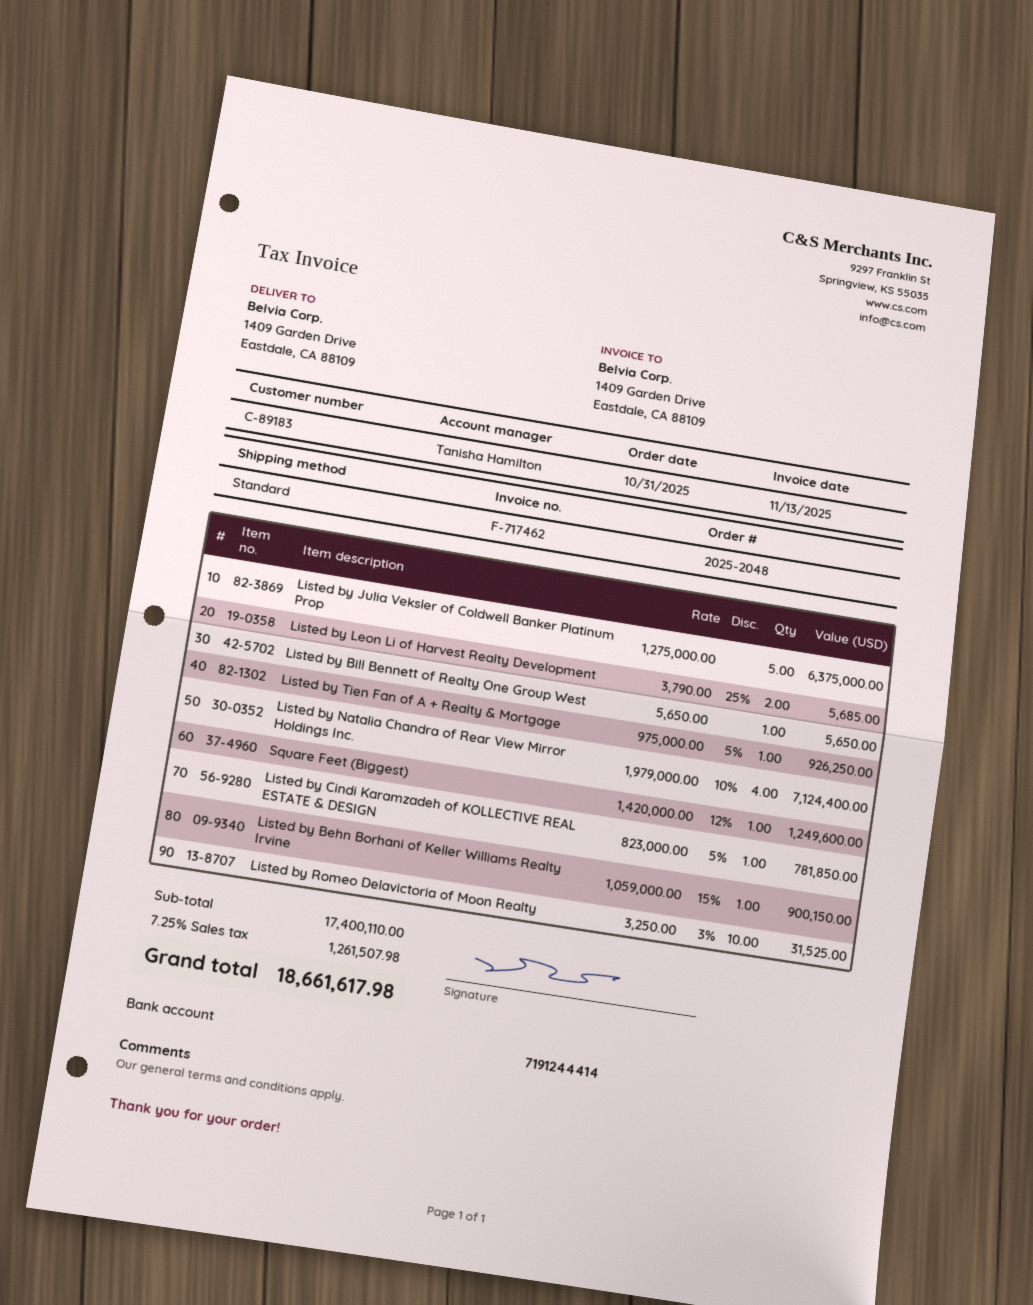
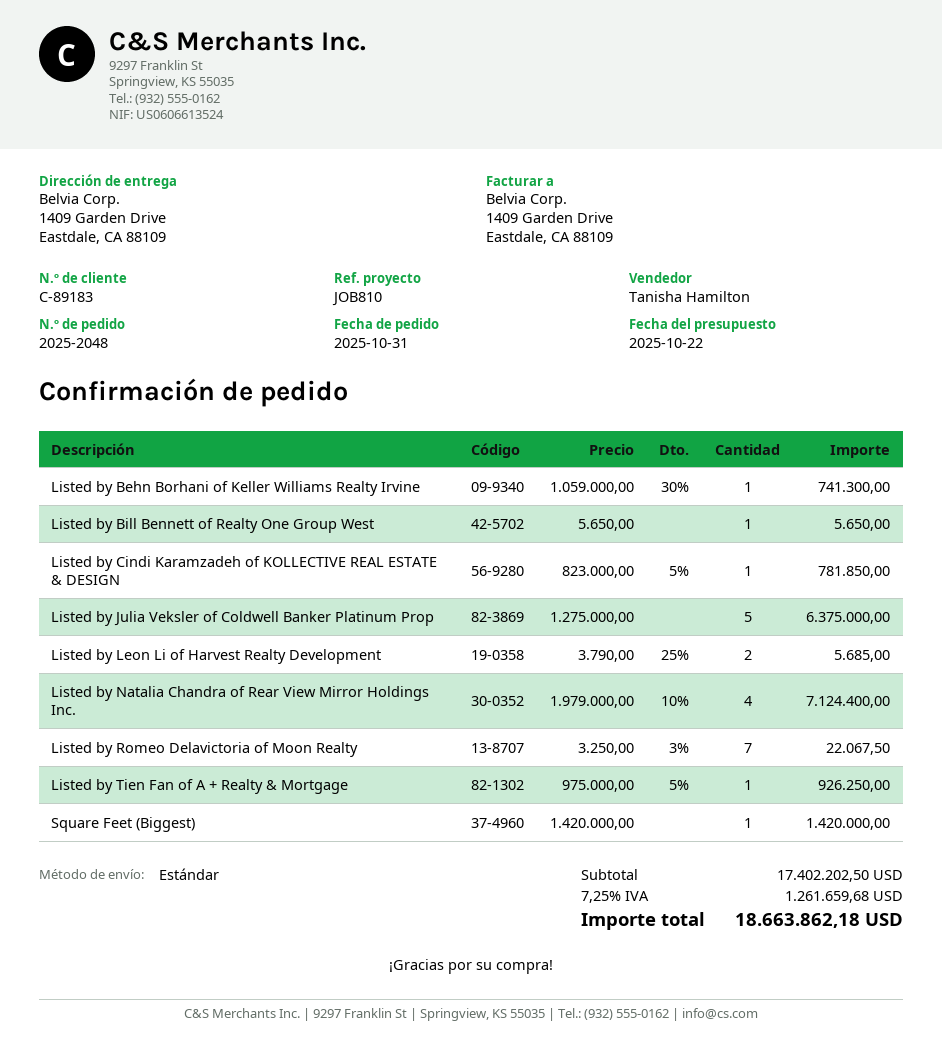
Square Feet (Biggest): 1 x 1420000.00 - 12% = 1249600.00 -> 1 x 1420000.00 = 1420000.00
Listed by Behn Borhani of Keller Williams Realty Irvine: 1 x 1059000.00 - 15% = 900150.00 -> 1 x 1059000.00 - 30% = 741300.00
Listed by Romeo Delavictoria of Moon Realty: 10 x 3250.00 - 3% = 31525.00 -> 7 x 3250.00 - 3% = 22067.50
subtotal: 17400110.00 -> 17402202.50
tax: 7.25% = 1261507.98 -> 7.25% = 1261659.68
total: 18661617.98 -> 18663862.18

